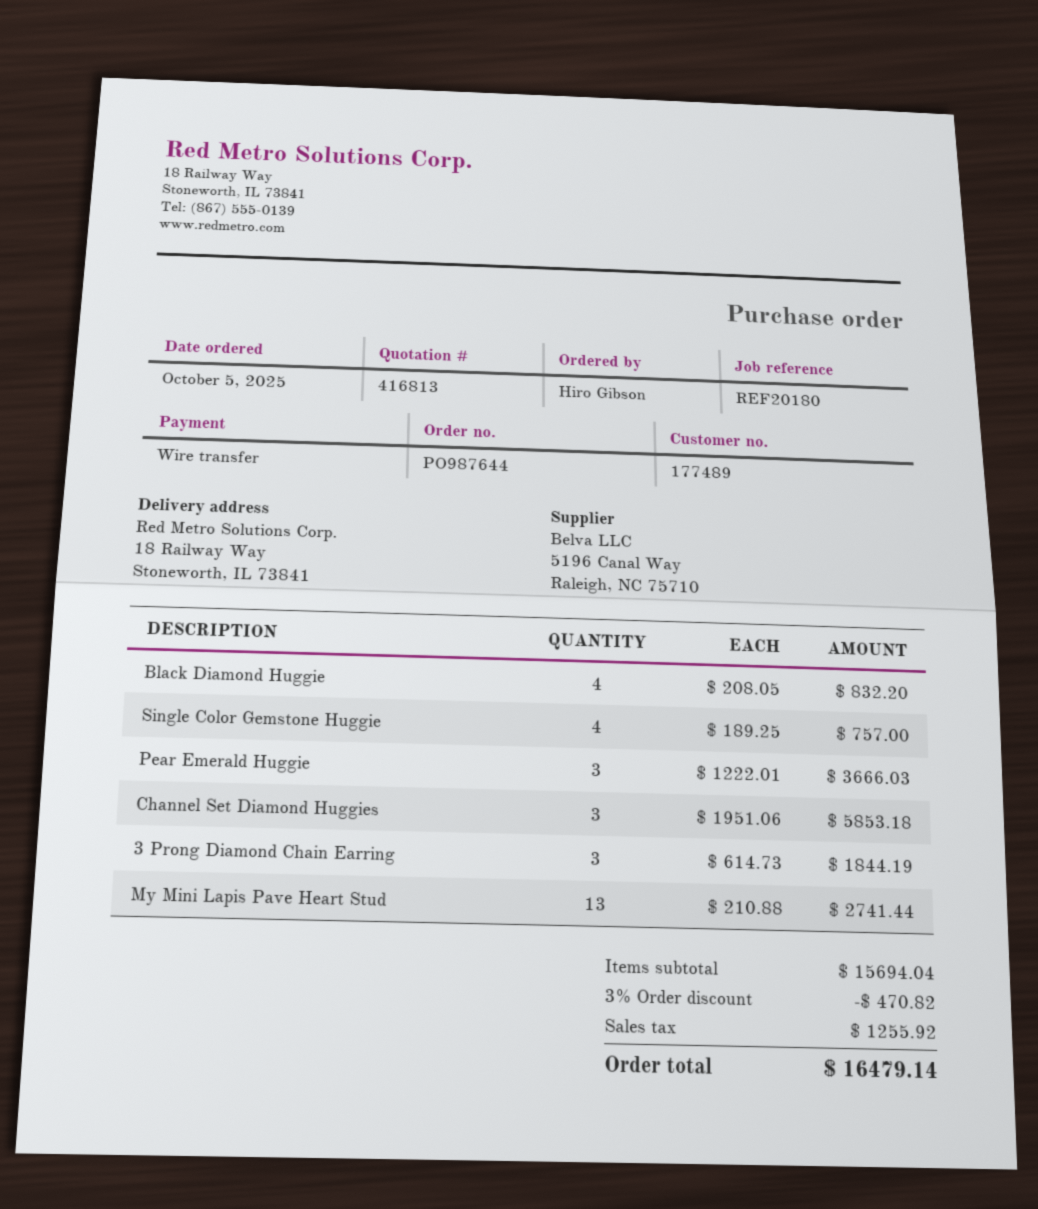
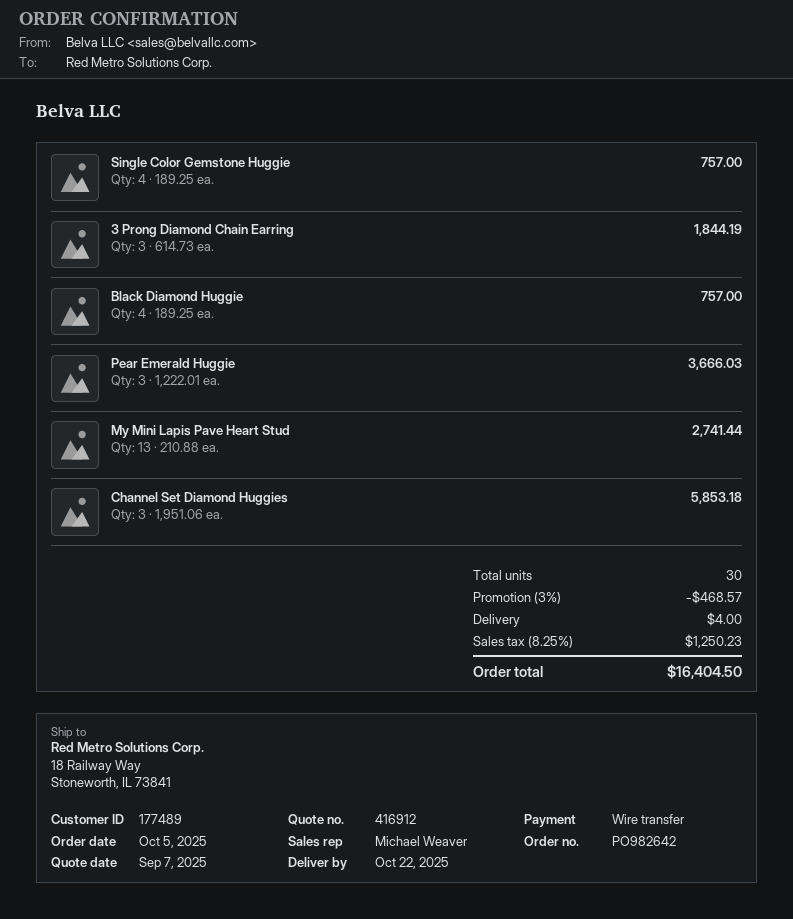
quote number: 416813 -> 416912
order number: PO987644 -> PO982642
Black Diamond Huggie: 4 x 208.05 = 832.20 -> 4 x 189.25 = 757.00
discount: 3% = 470.82 -> 3% = 468.57
shipping: none -> 4.00
tax: 1255.92 -> 1250.23
total: 16479.14 -> 16404.50

